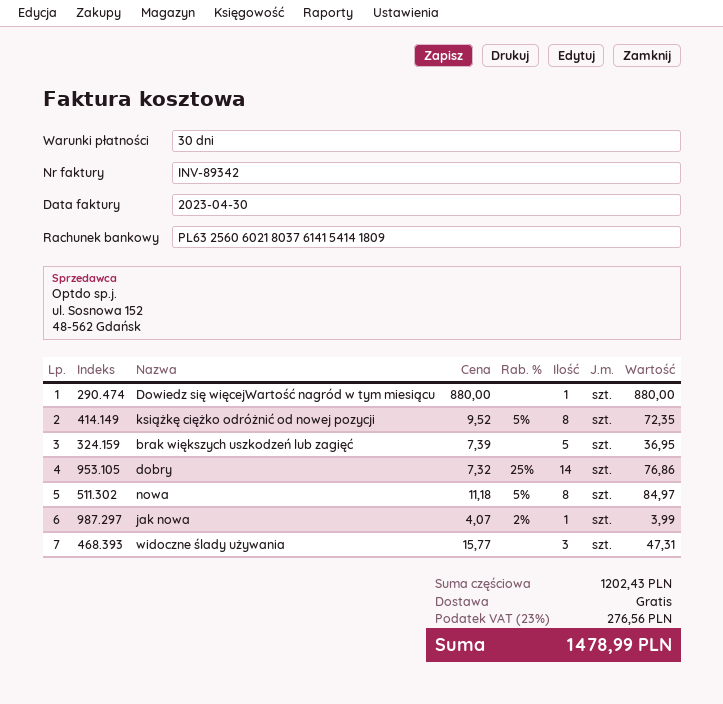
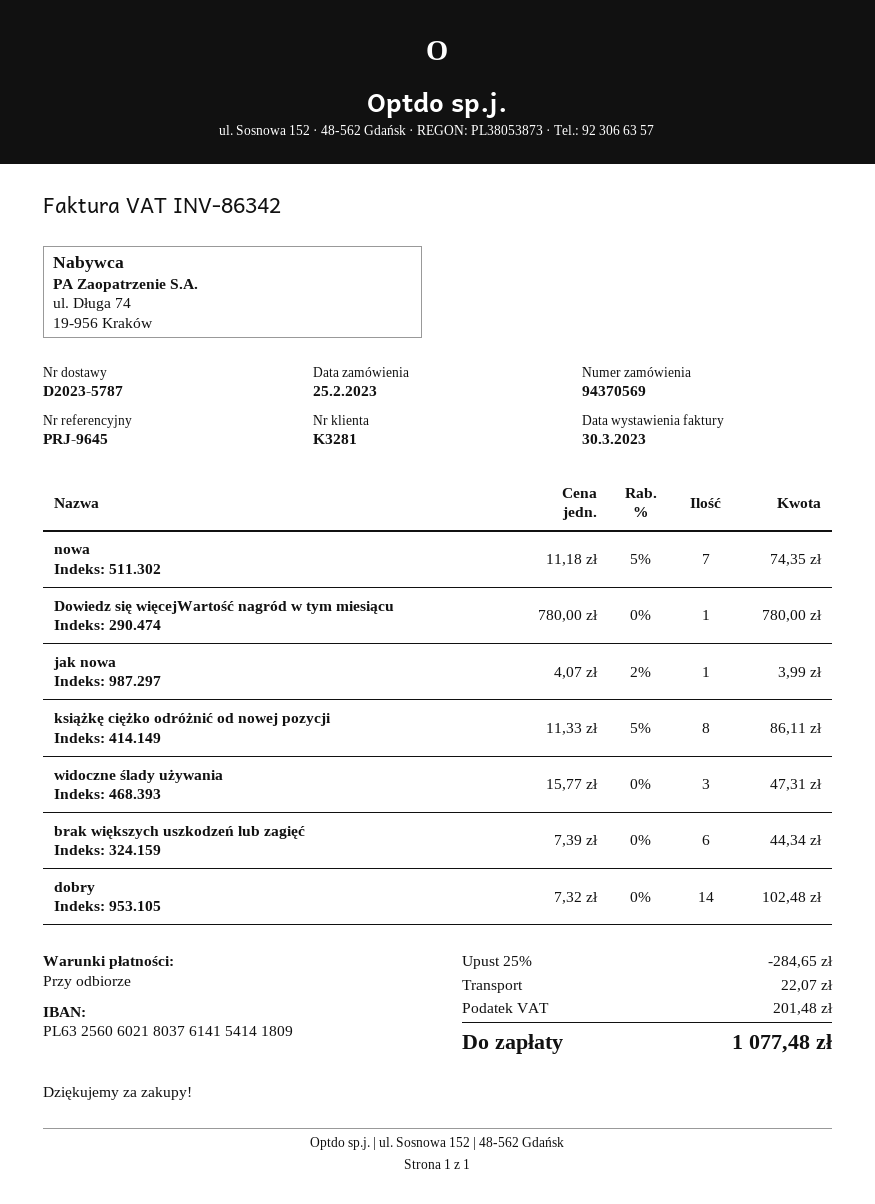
invoice number: INV-89342 -> INV-86342
invoice date: 2023-04-30 -> 2023-03-30
payment terms: 30 days -> on receipt
Dowiedz się więcejWartość nagród w tym miesiącu: 1 x 880.00 = 880.00 -> 1 x 780.00 = 780.00
książkę ciężko odróżnić od nowej pozycji: 8 x 9.52 - 5% = 72.35 -> 8 x 11.33 - 5% = 86.11
brak większych uszkodzeń lub zagięć: 5 x 7.39 = 36.95 -> 6 x 7.39 = 44.34
dobry: 14 x 7.32 - 25% = 76.86 -> 14 x 7.32 = 102.48
nowa: 8 x 11.18 - 5% = 84.97 -> 7 x 11.18 - 5% = 74.35
discount: none -> 25% = 284.65
shipping: 0.00 -> 22.07
tax: 276.56 -> 201.48
total: 1478.99 -> 1077.48

